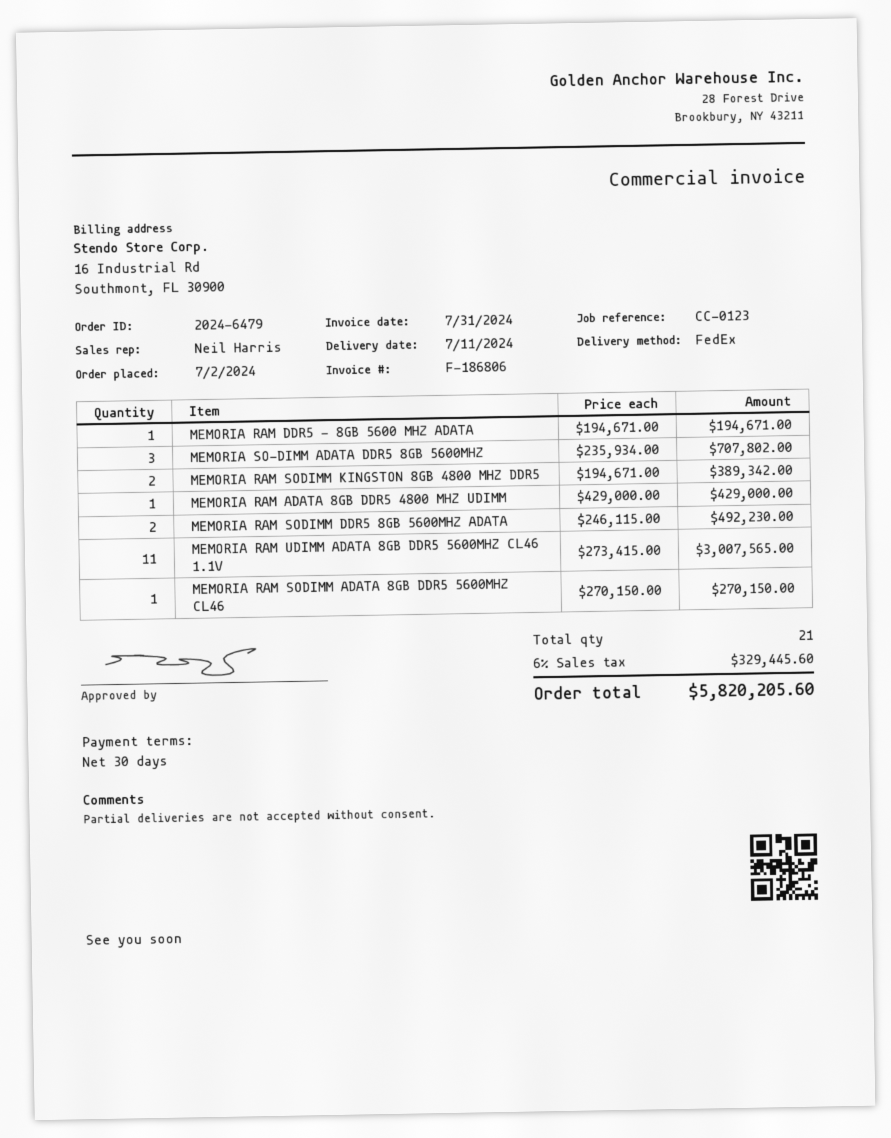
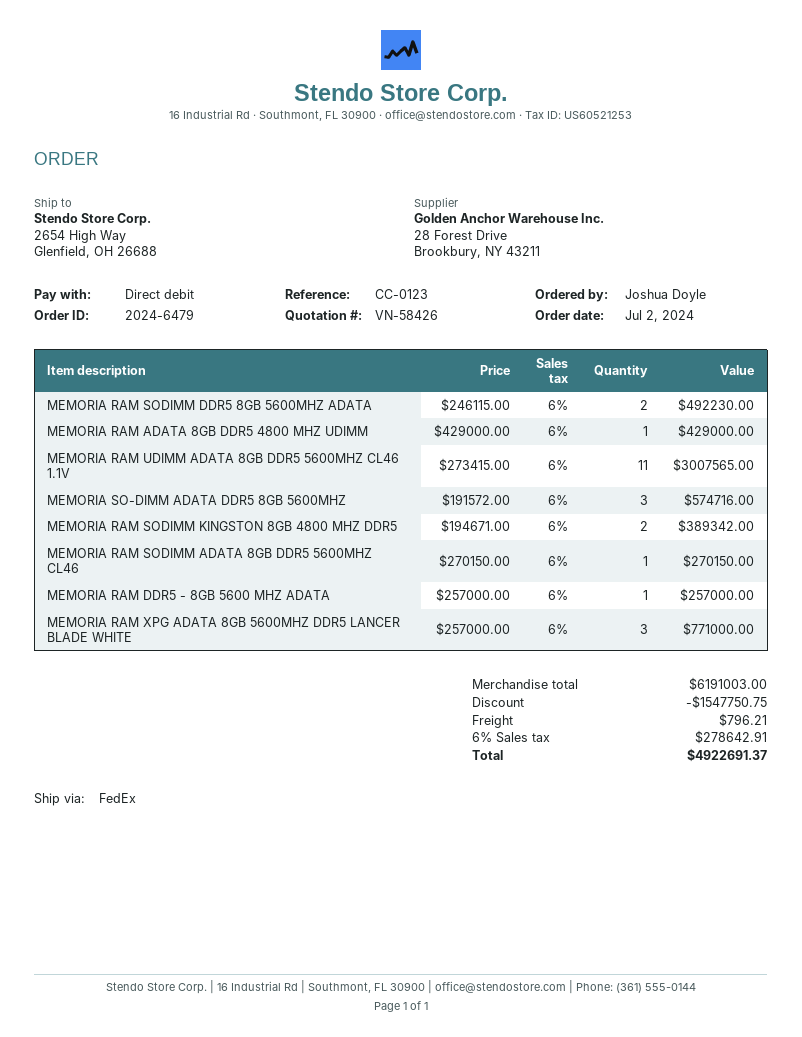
MEMORIA RAM DDR5 - 8GB 5600 MHZ ADATA: 1 x 194671.00 = 194671.00 -> 1 x 257000.00 = 257000.00
MEMORIA SO-DIMM ADATA DDR5 8GB 5600MHZ: 3 x 235934.00 = 707802.00 -> 3 x 191572.00 = 574716.00
MEMORIA RAM XPG ADATA 8GB 5600MHZ DDR5 LANCER BLADE WHITE: none -> 3 x 257000.00 = 771000.00
discount: none -> 1547750.75
shipping: none -> 796.21
tax: 6% = 329445.60 -> 6% = 278642.91
total: 5820205.60 -> 4922691.37

